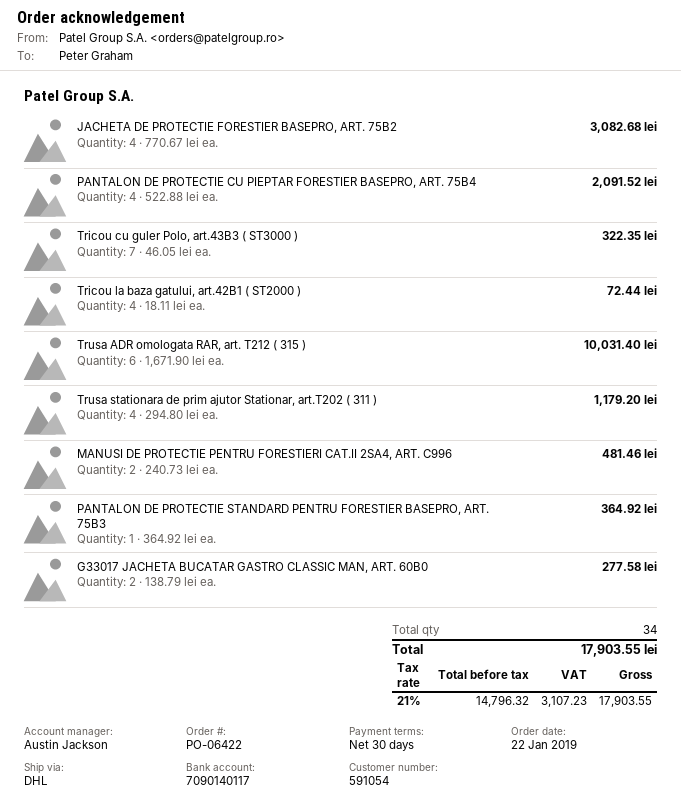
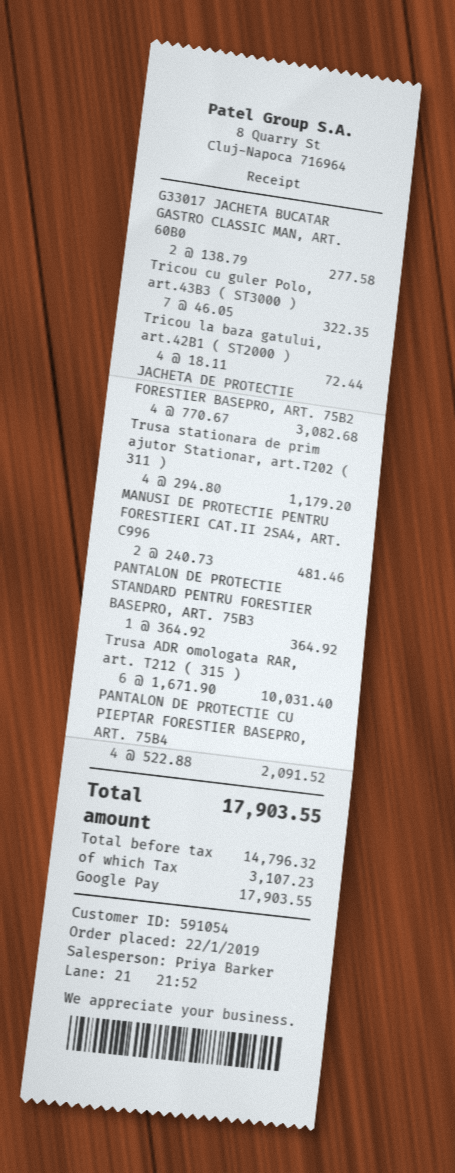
sales rep: Austin Jackson -> Priya Barker

